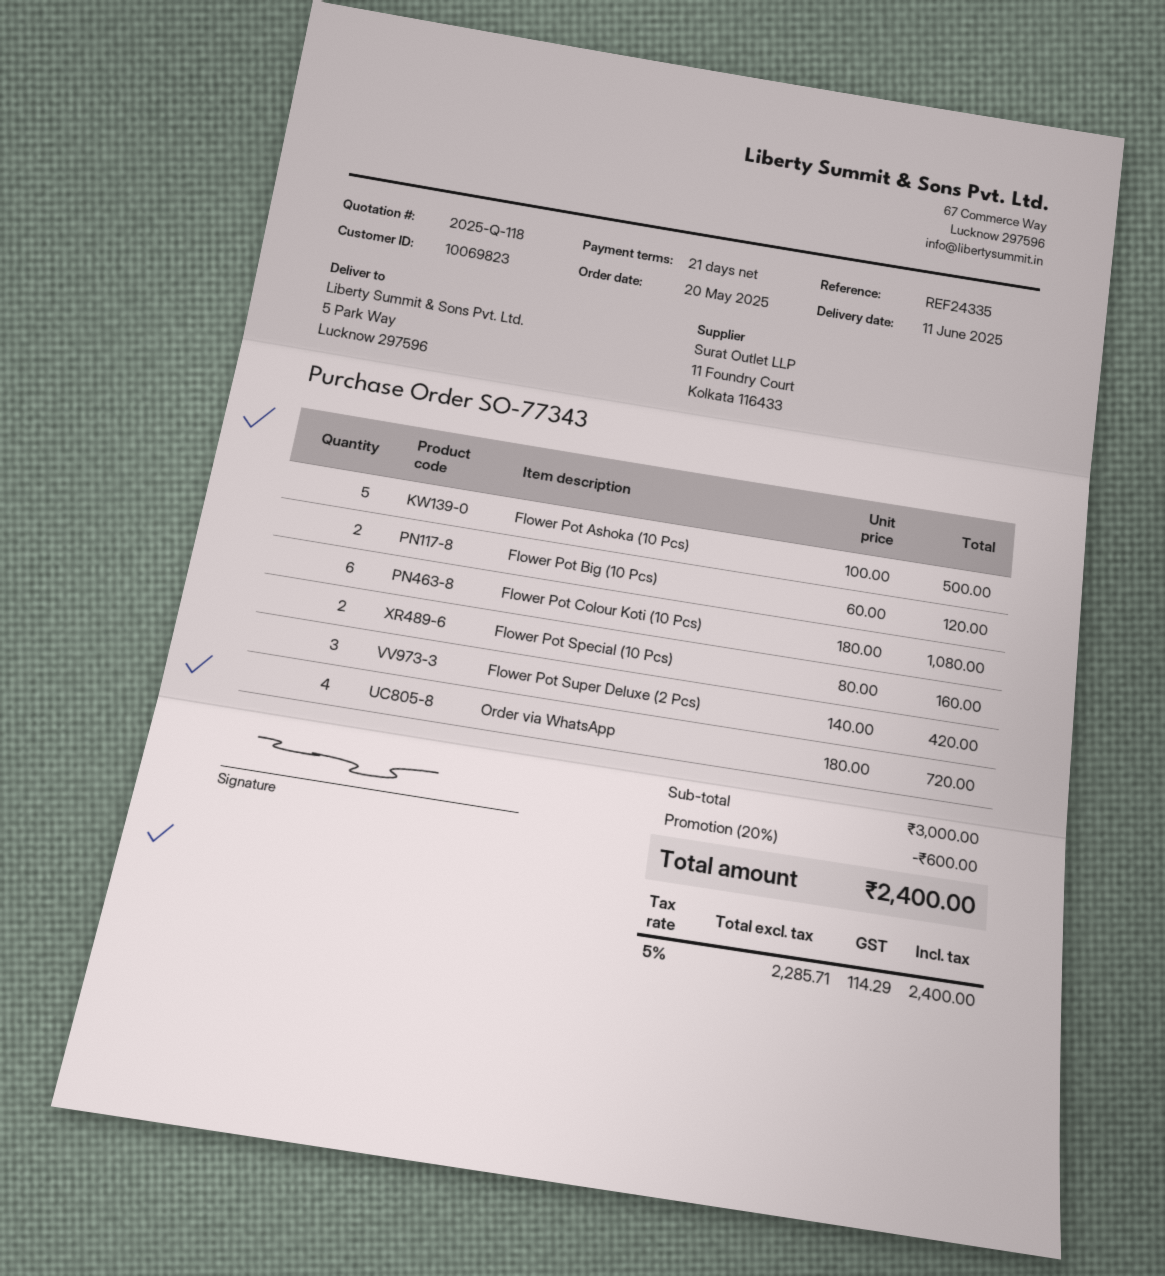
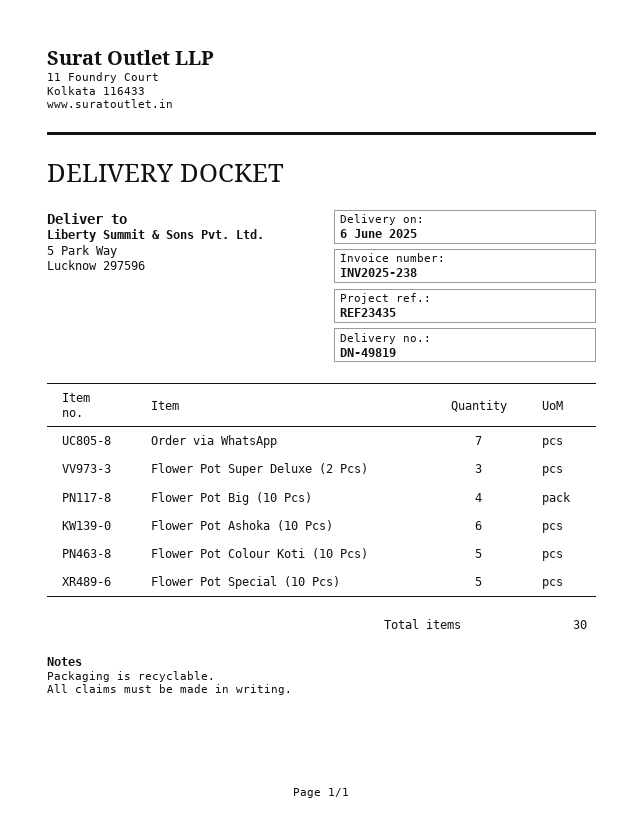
delivery date: 2025-06-11 -> 2025-06-06
reference: REF24335 -> REF23435
Flower Pot Ashoka (10 Pcs): 5 -> 6
Flower Pot Big (10 Pcs): 2 -> 4
Flower Pot Colour Koti (10 Pcs): 6 -> 5
Flower Pot Special (10 Pcs): 2 -> 5
Order via WhatsApp: 4 -> 7

